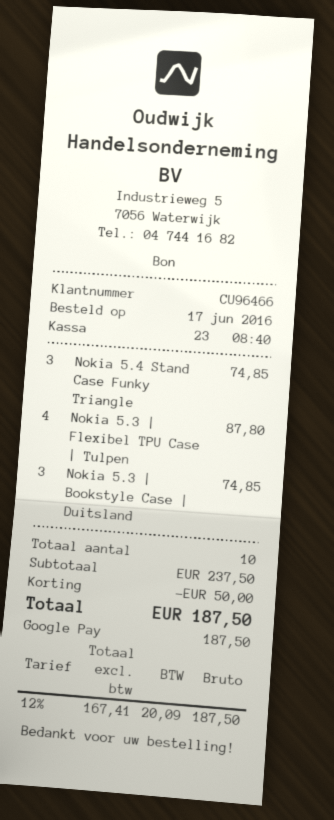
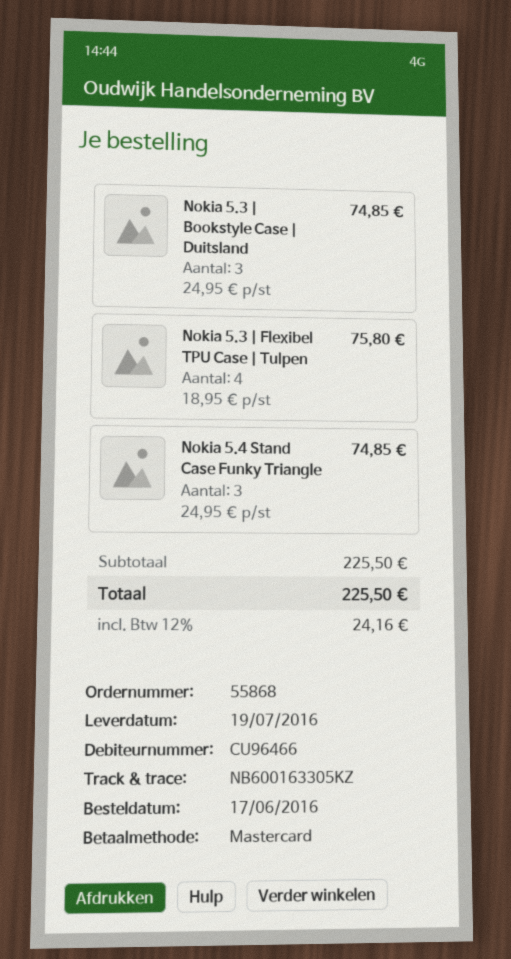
payment method: Google Pay -> Mastercard
Nokia 5.3 | Flexibel TPU Case | Tulpen: 4 for 87.80 -> 4 for 75.80
subtotal: 237.50 -> 225.50
discount: 50.00 -> none
tax: 12% = 20.09 -> 12% = 24.16
total: 187.50 -> 225.50

